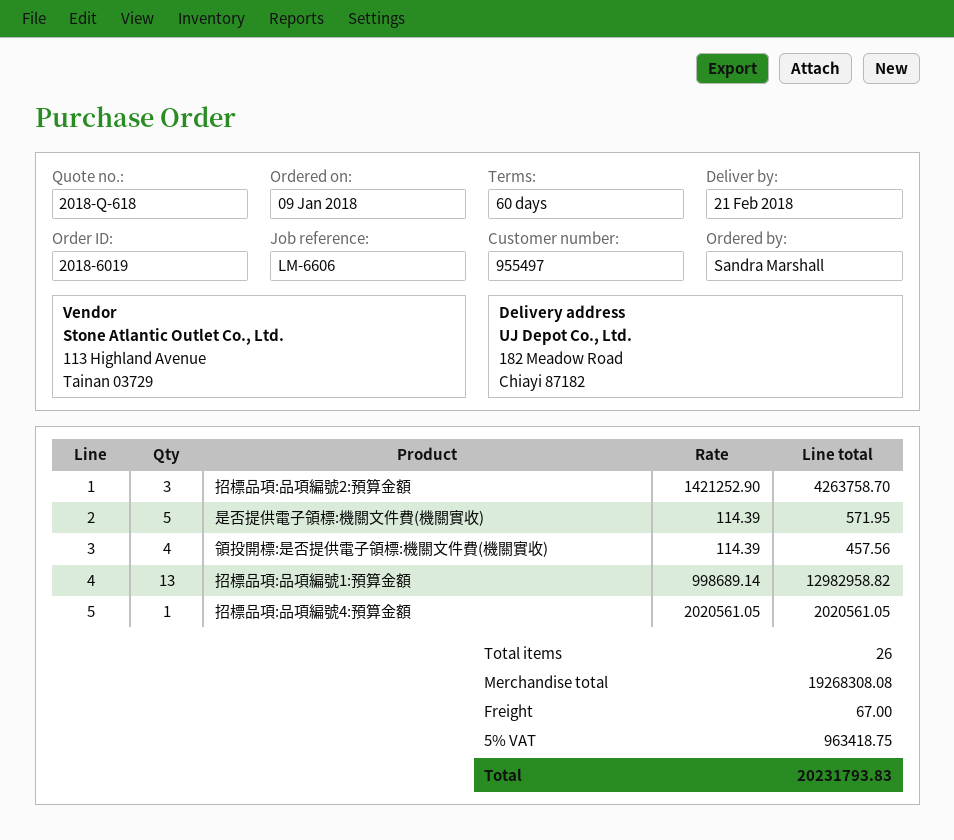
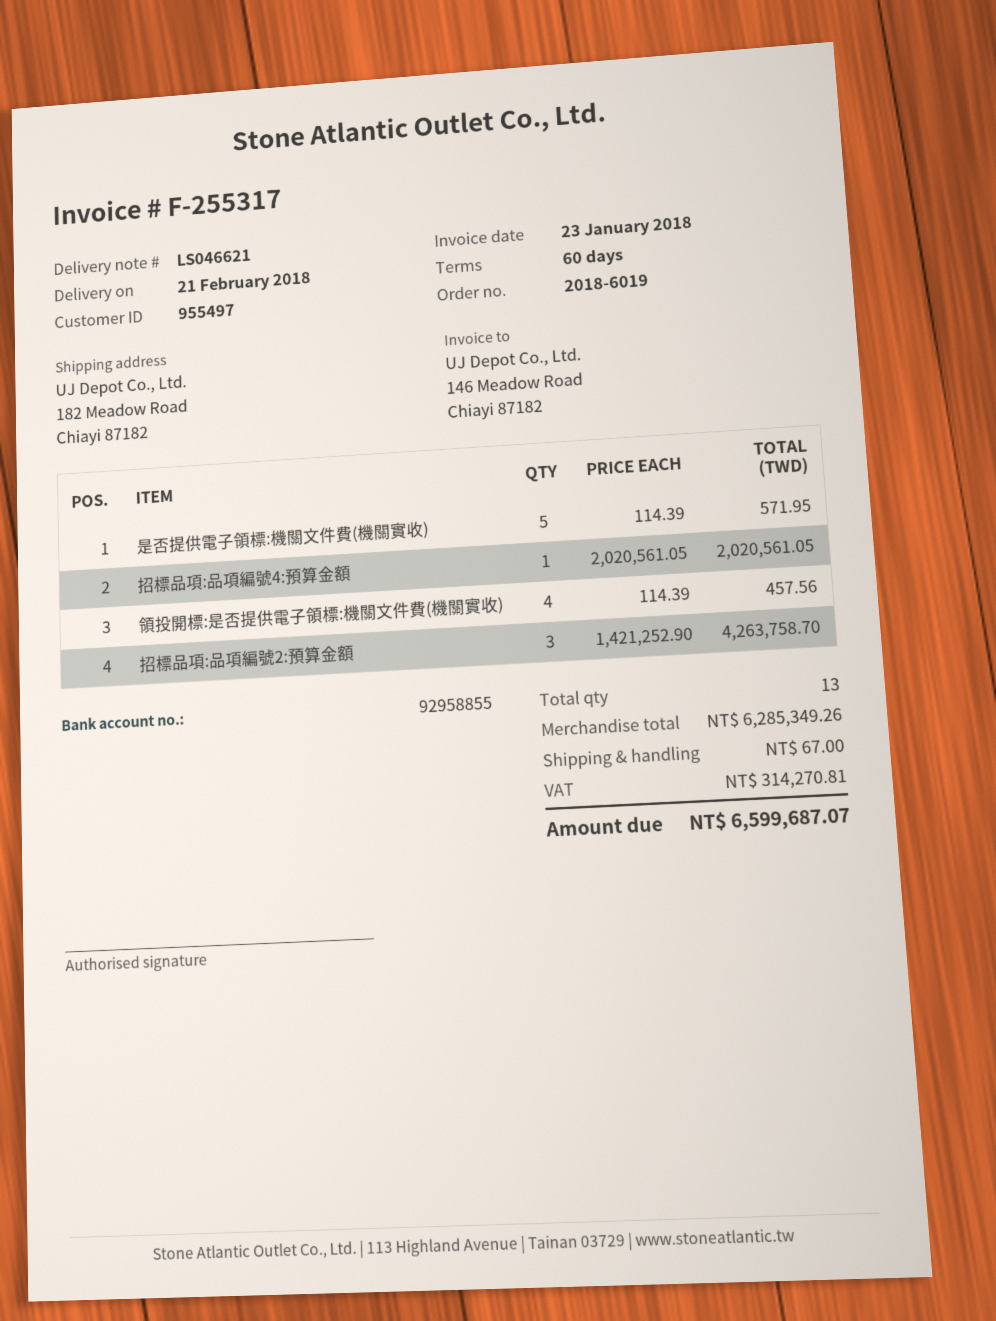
招標品項:品項編號1:預算金額: 13 x 998689.14 = 12982958.82 -> none
total quantity: 26 -> 13
subtotal: 19268308.08 -> 6285349.26
tax: 963418.75 -> 314270.81
total: 20231793.83 -> 6599687.07

